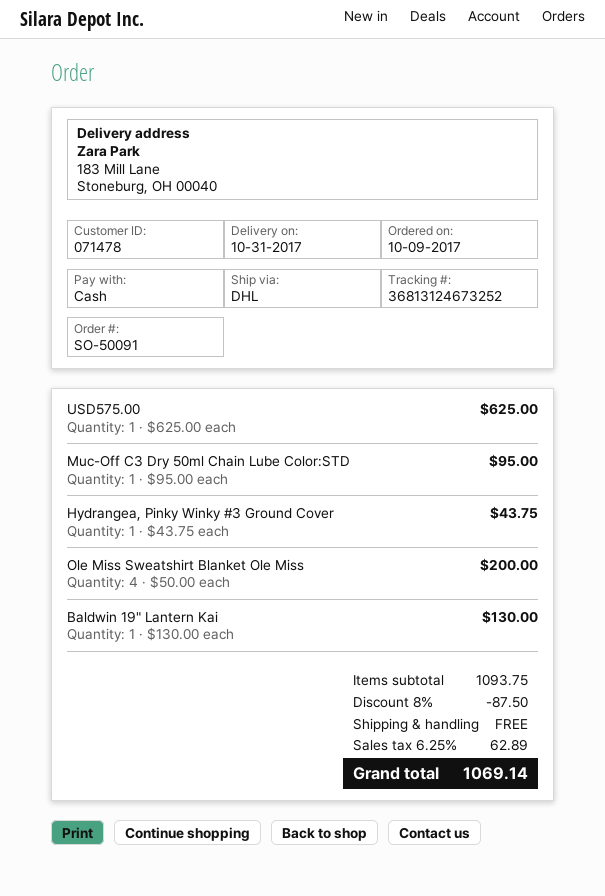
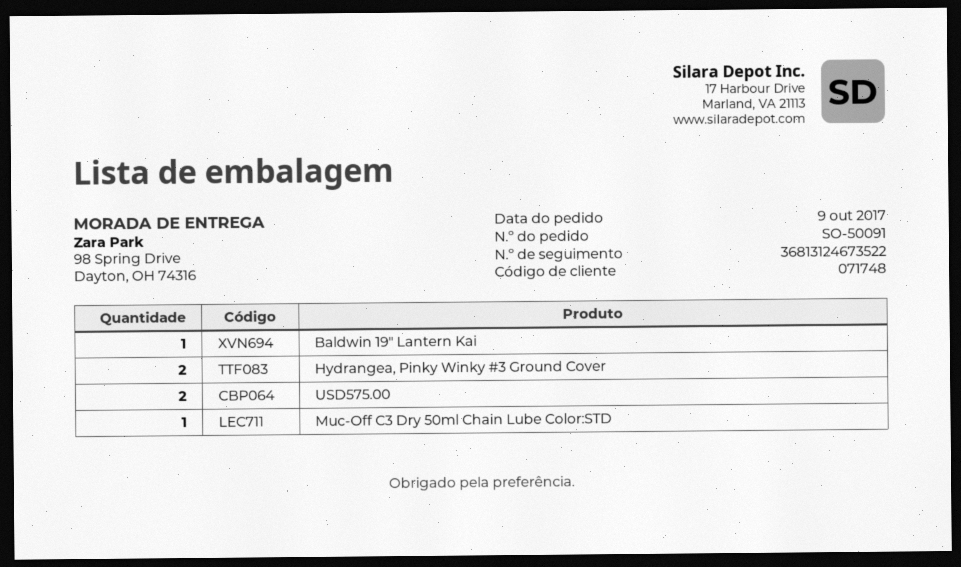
customer number: 071478 -> 071748
tracking number: 36813124673252 -> 36813124673522
ship to: 183 Mill Lane, Stoneburg, OH 00040 -> 98 Spring Drive, Dayton, OH 74316
USD575.00: 1 -> 2
Hydrangea, Pinky Winky #3 Ground Cover: 1 -> 2
Ole Miss Sweatshirt Blanket Ole Miss: 4 -> none

